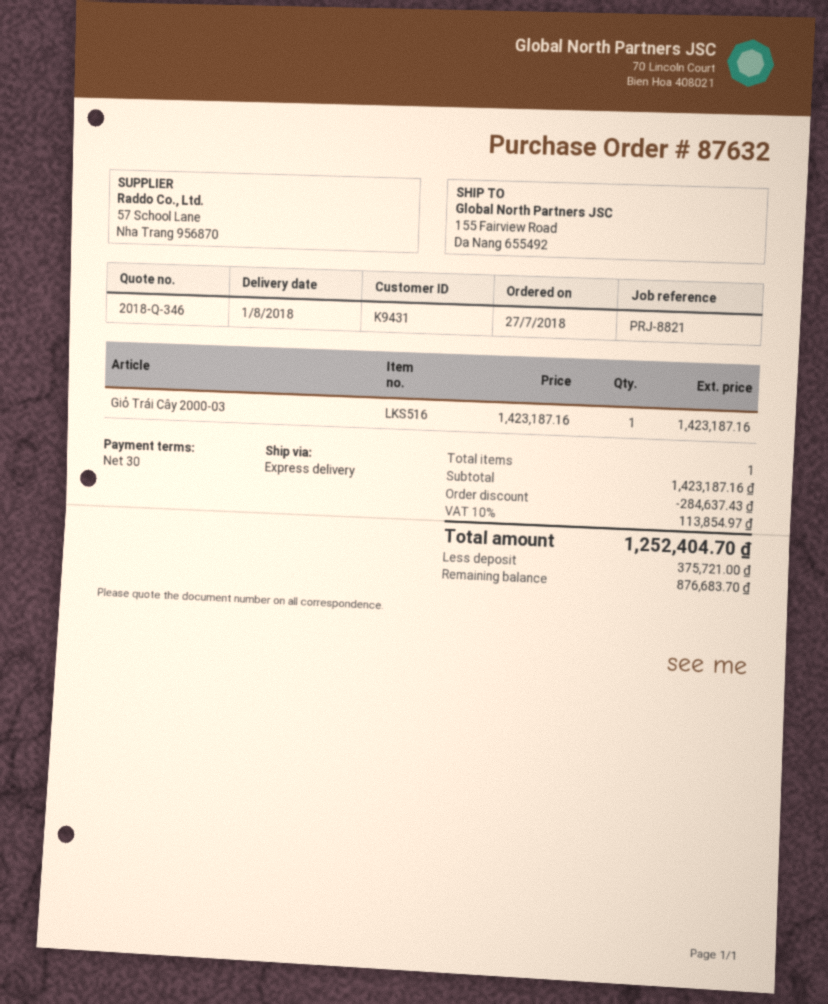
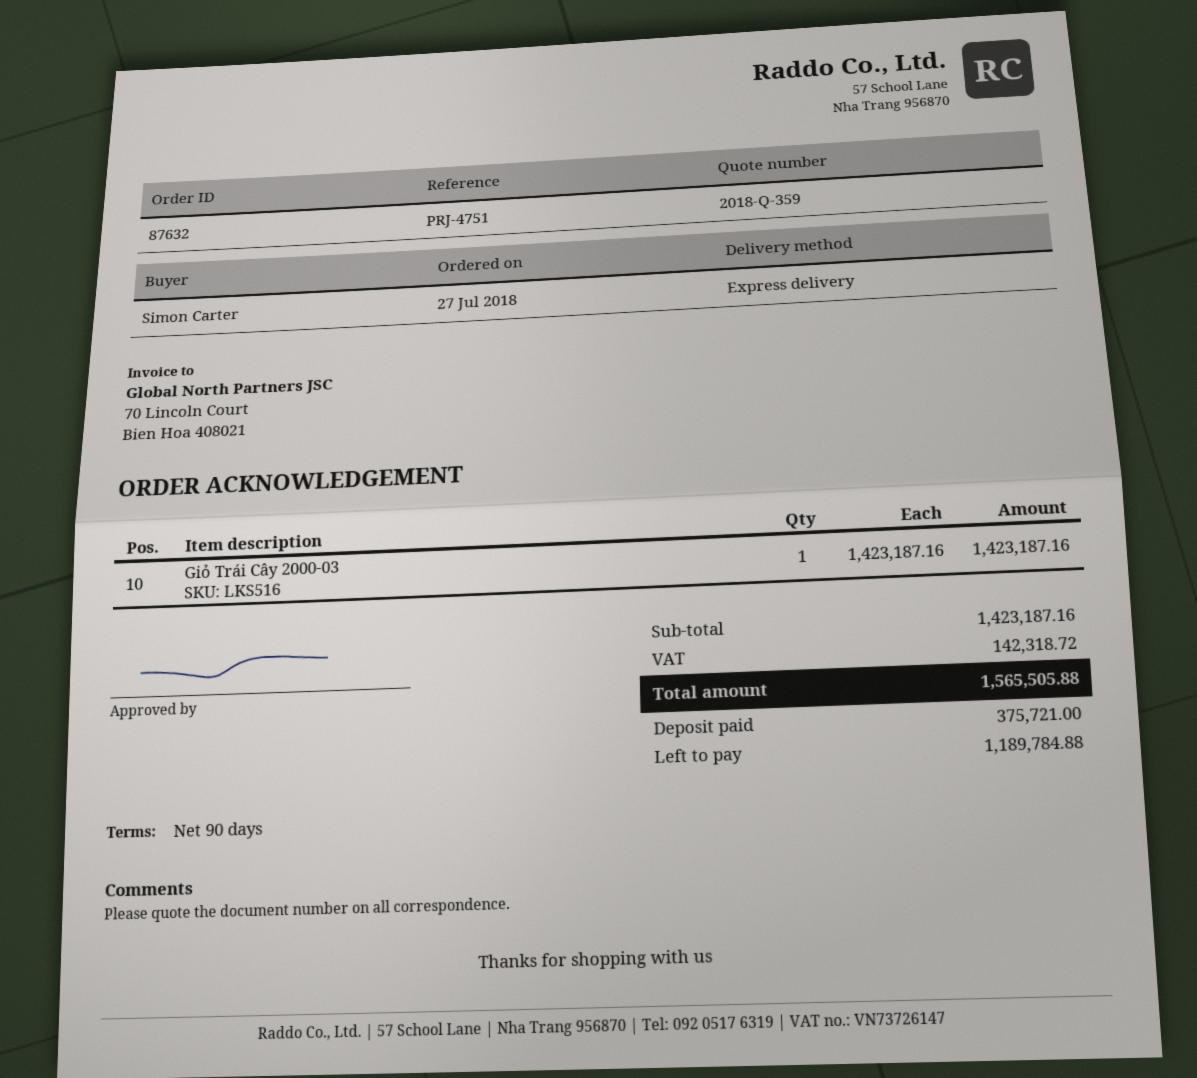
quote number: 2018-Q-346 -> 2018-Q-359
payment terms: 30 days -> 90 days
reference: PRJ-8821 -> PRJ-4751
discount: 284637.43 -> none
tax: 113854.97 -> 142318.72
total: 1252404.70 -> 1565505.88
balance: 876683.70 -> 1189784.88

